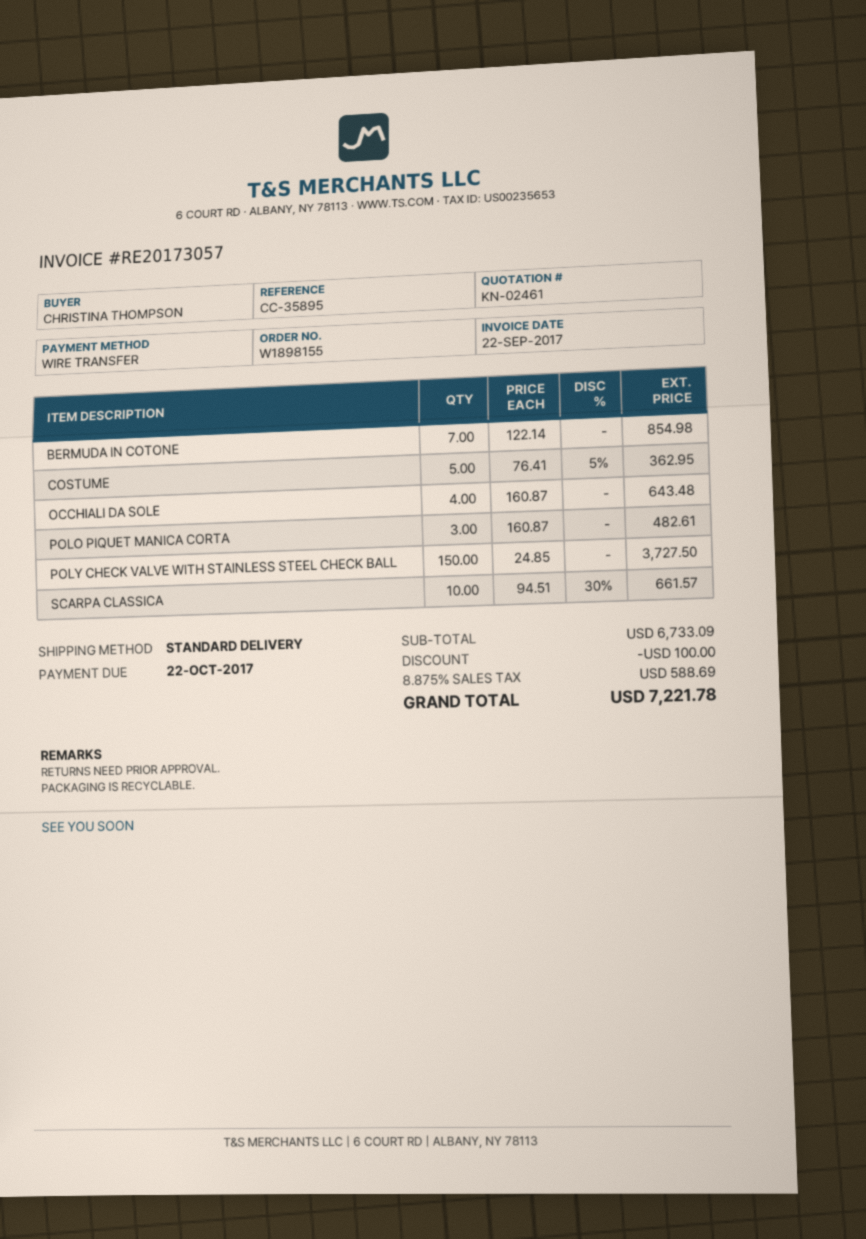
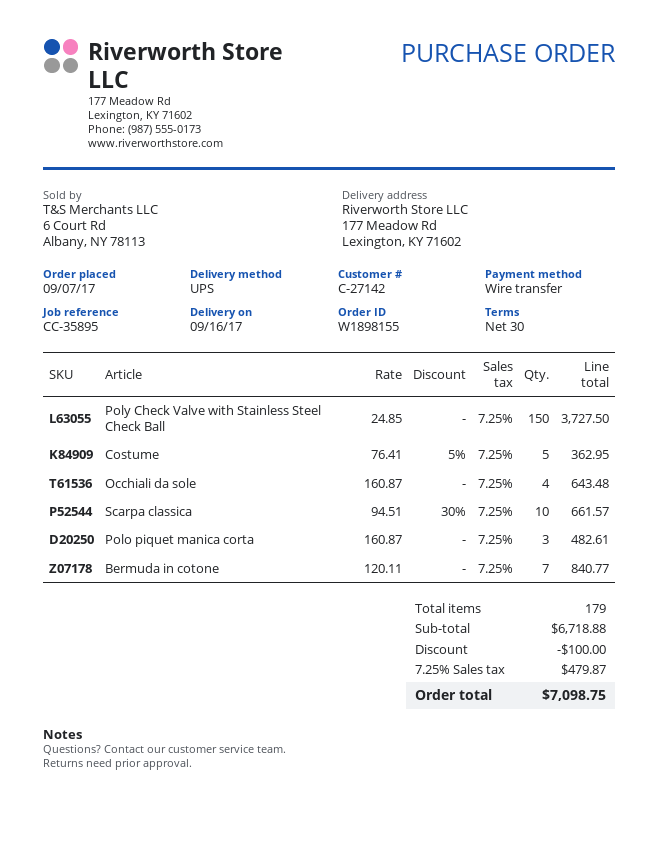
shipping method: standard -> UPS
BERMUDA IN COTONE: 7 x 122.14 = 854.98 -> 7 x 120.11 = 840.77
subtotal: 6733.09 -> 6718.88
tax: 8.875% = 588.69 -> 7.25% = 479.87
total: 7221.78 -> 7098.75

